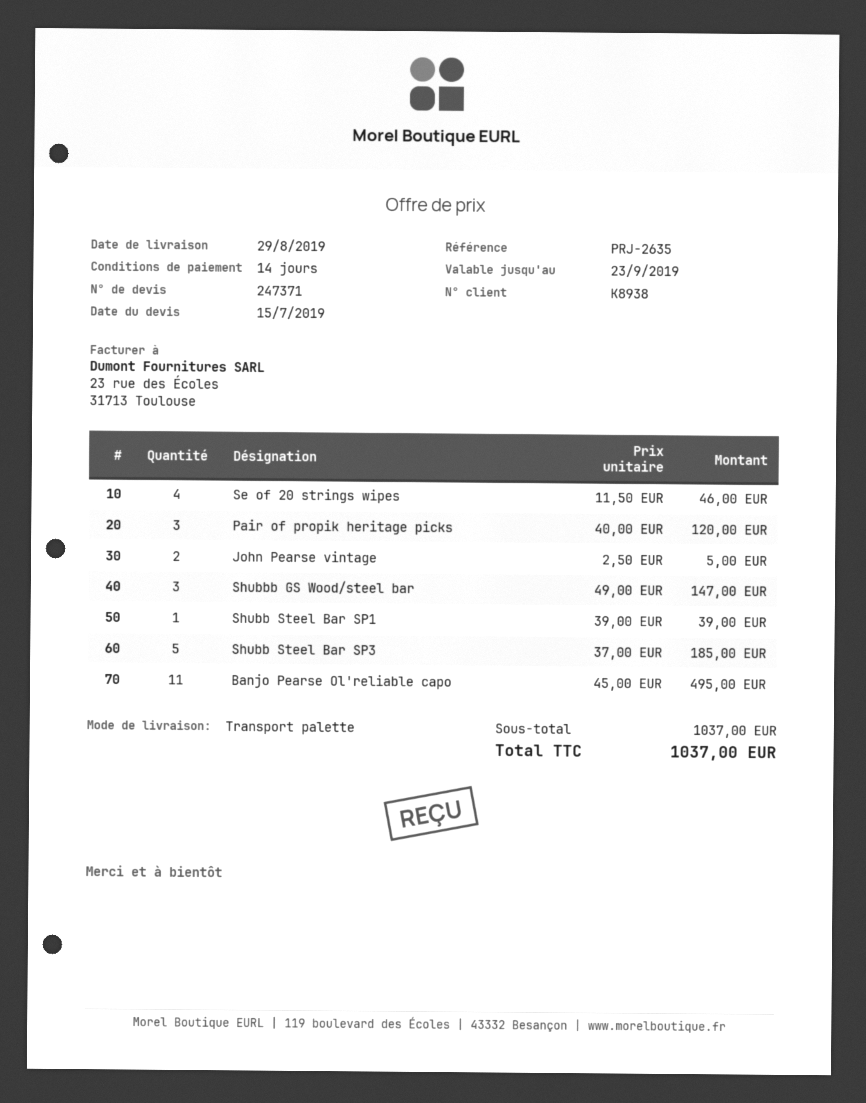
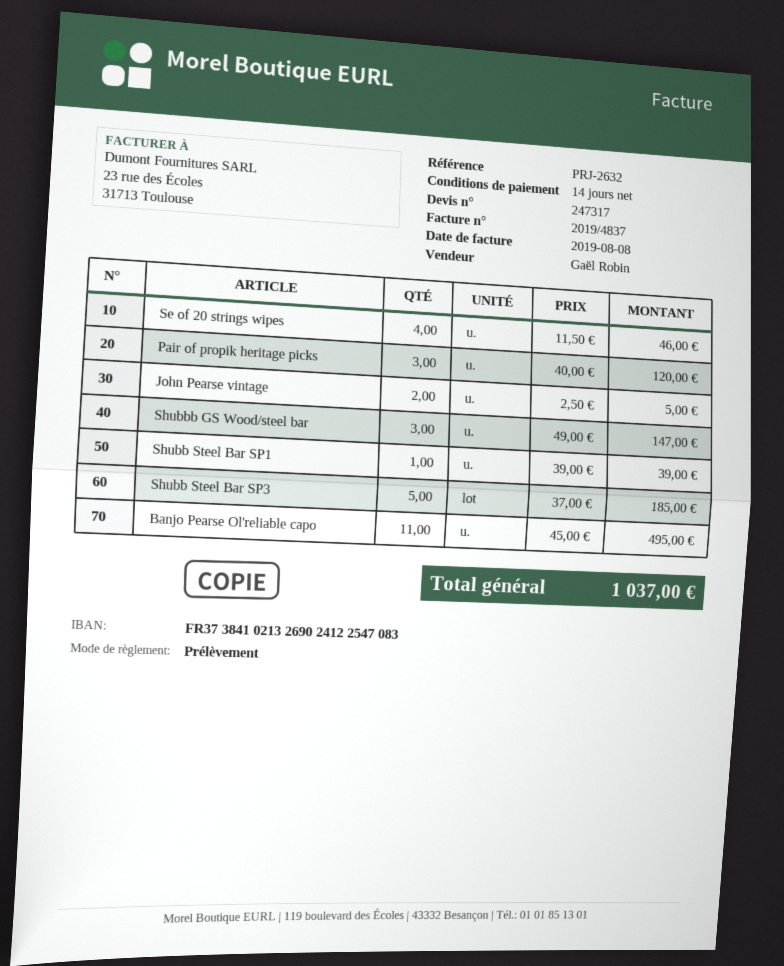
quote number: 247371 -> 247317
reference: PRJ-2635 -> PRJ-2632

